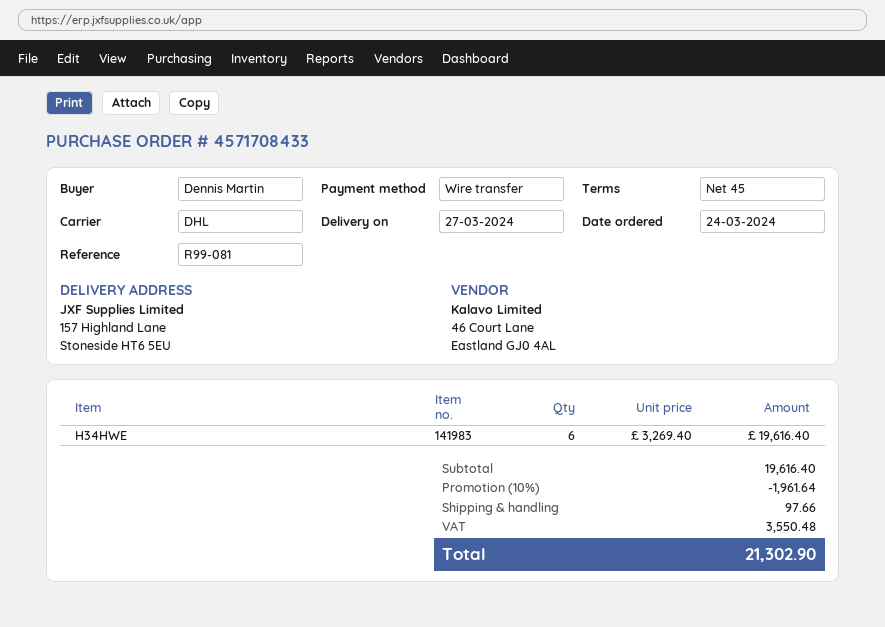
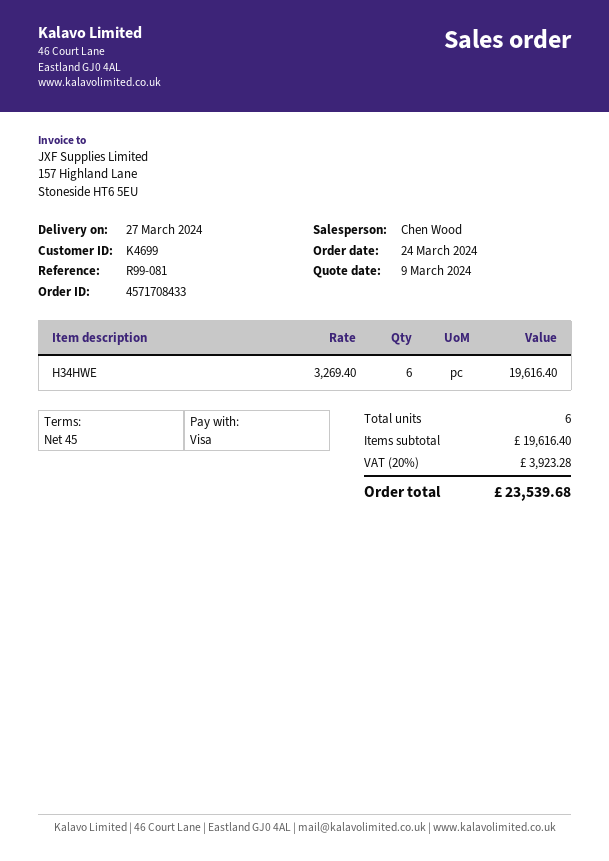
payment method: bank transfer -> Visa
discount: 10% = 1961.64 -> none
shipping: 97.66 -> none
tax: 3550.48 -> 3923.28
total: 21302.90 -> 23539.68

